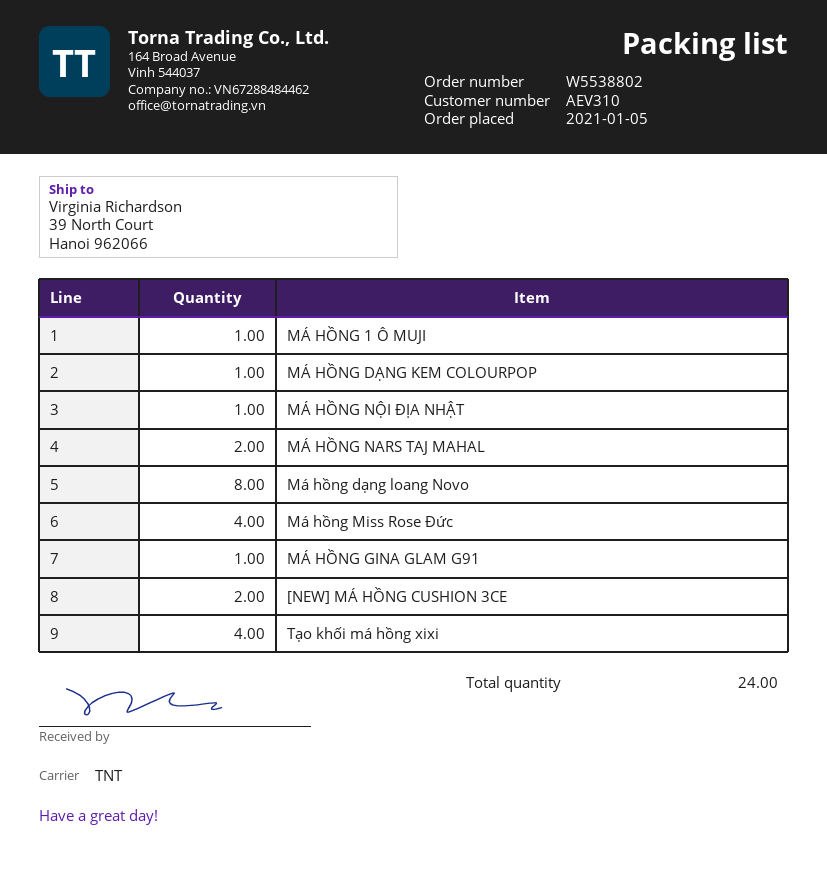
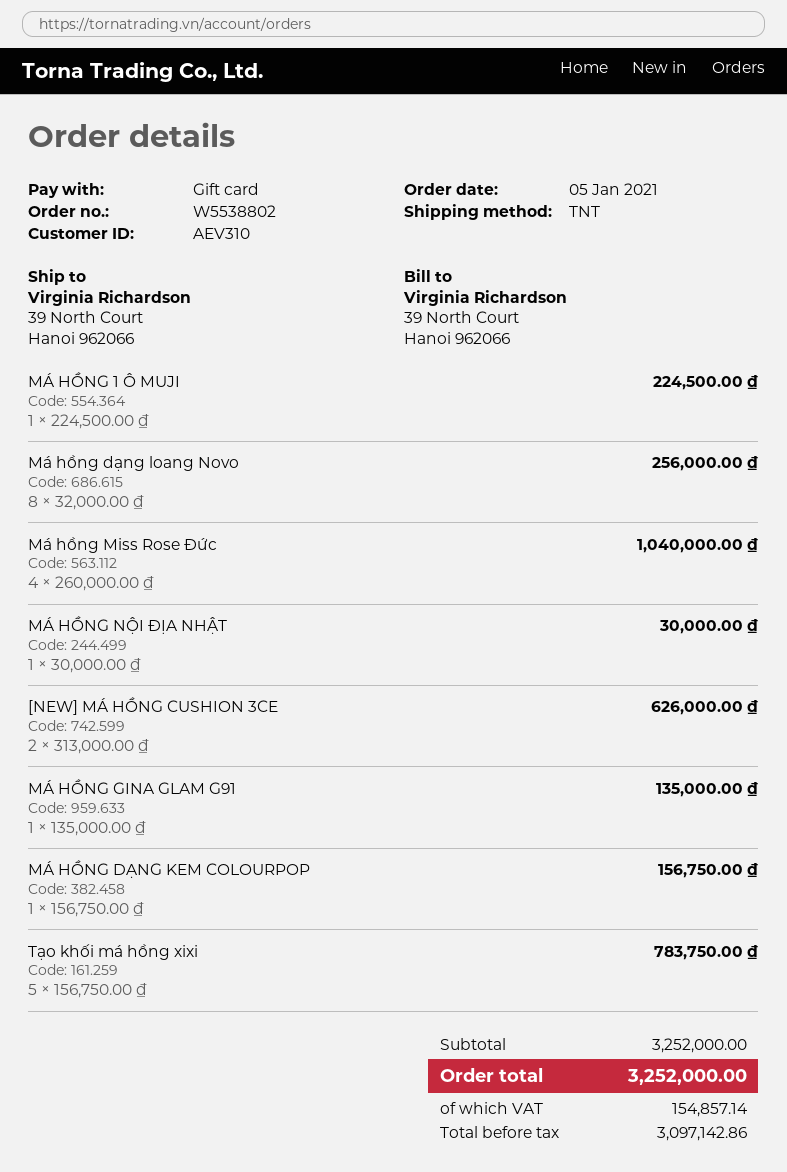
MÁ HỒNG NARS TAJ MAHAL: 2 -> none
Tạo khối má hồng xixi: 4 -> 5

